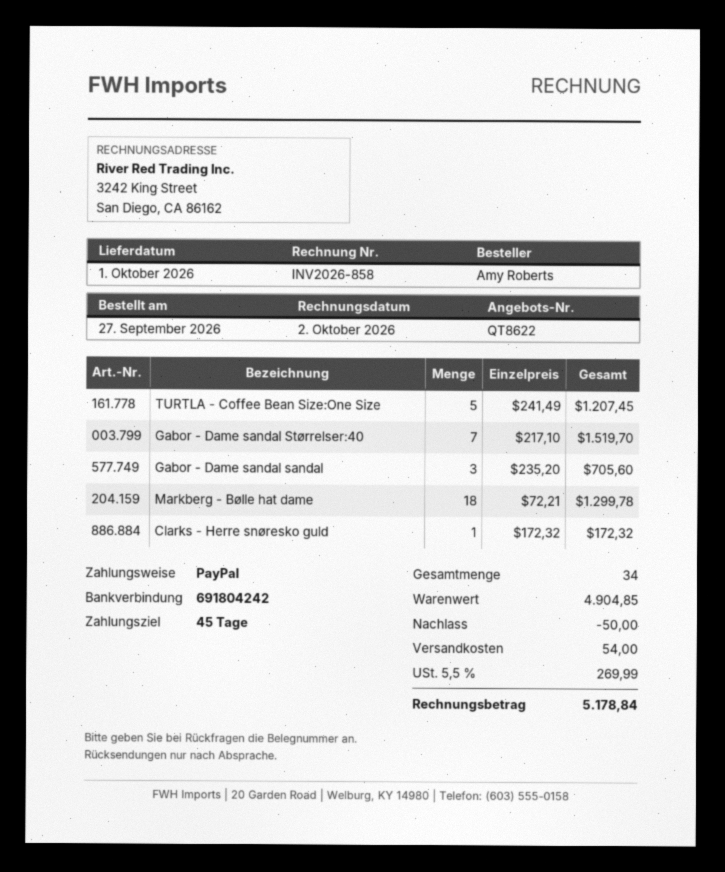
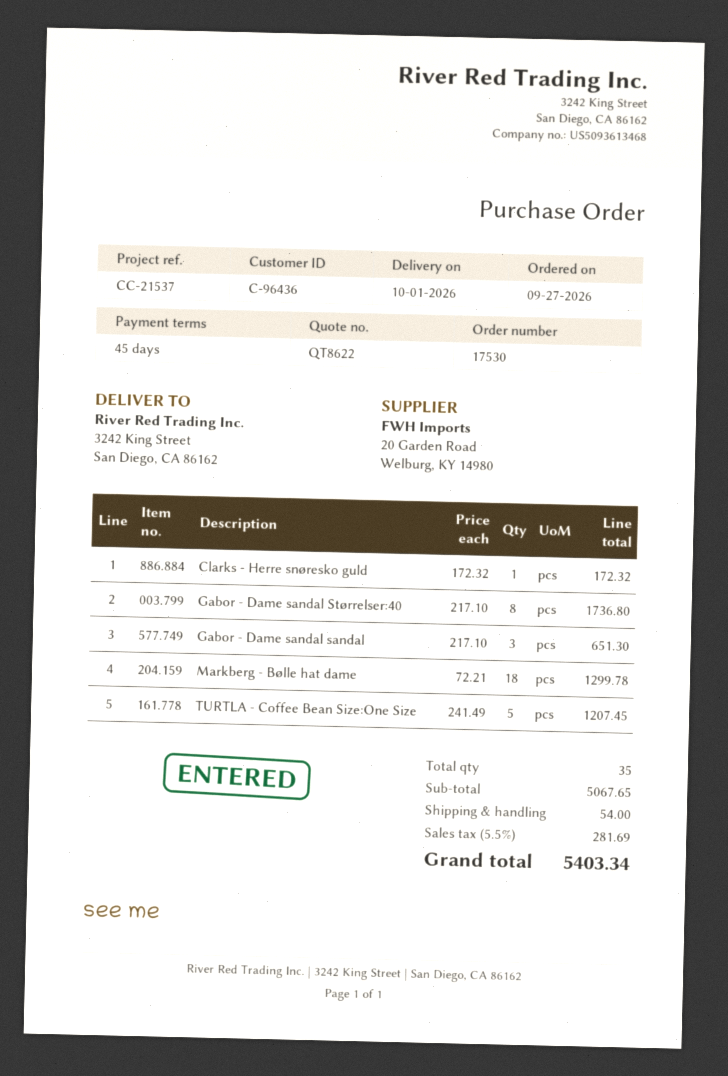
Gabor - Dame sandal Størrelser:40: 7 x 217.10 = 1519.70 -> 8 x 217.10 = 1736.80
Gabor - Dame sandal sandal: 3 x 235.20 = 705.60 -> 3 x 217.10 = 651.30
total quantity: 34 -> 35
subtotal: 4904.85 -> 5067.65
discount: 50.00 -> none
tax: 5.5% = 269.99 -> 5.5% = 281.69
total: 5178.84 -> 5403.34

